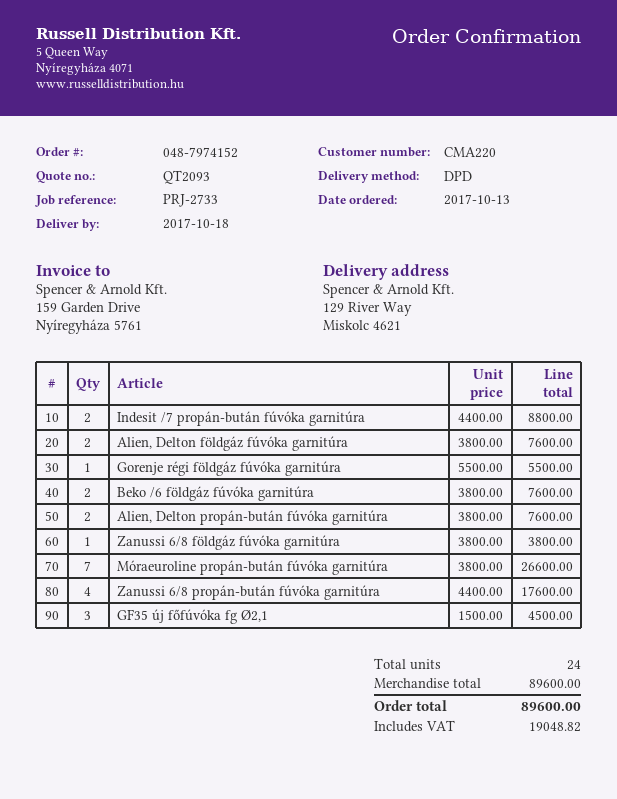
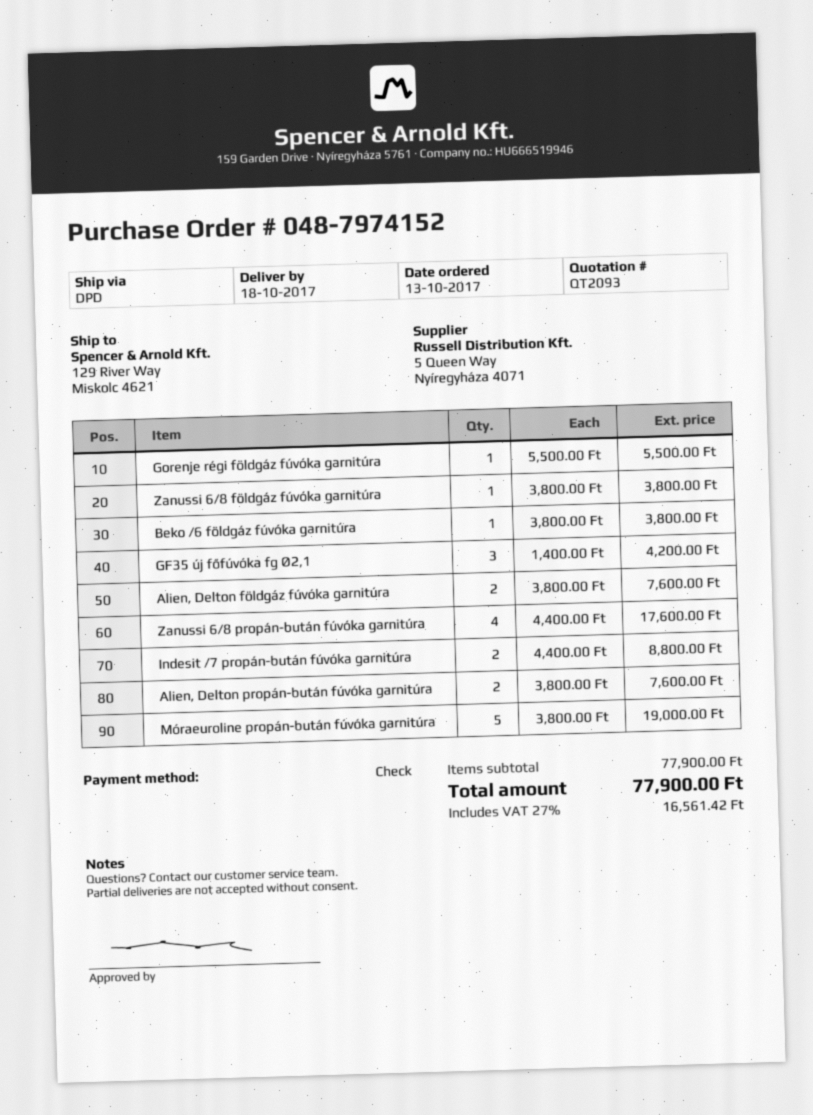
Beko /6 földgáz fúvóka garnitúra: 2 x 3800.00 = 7600.00 -> 1 x 3800.00 = 3800.00
Móraeuroline propán-bután fúvóka garnitúra: 7 x 3800.00 = 26600.00 -> 5 x 3800.00 = 19000.00
GF35 új főfúvóka fg Ø2,1: 3 x 1500.00 = 4500.00 -> 3 x 1400.00 = 4200.00
subtotal: 89600.00 -> 77900.00
tax: 19048.82 -> 16561.42
total: 89600.00 -> 77900.00

